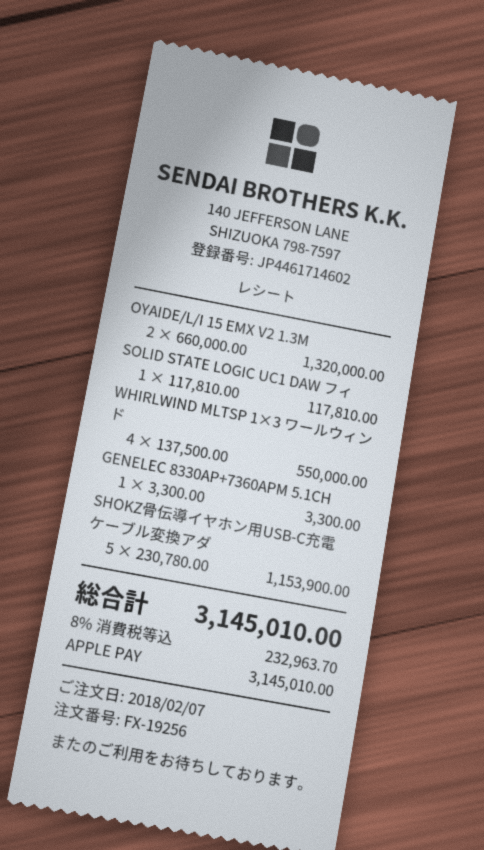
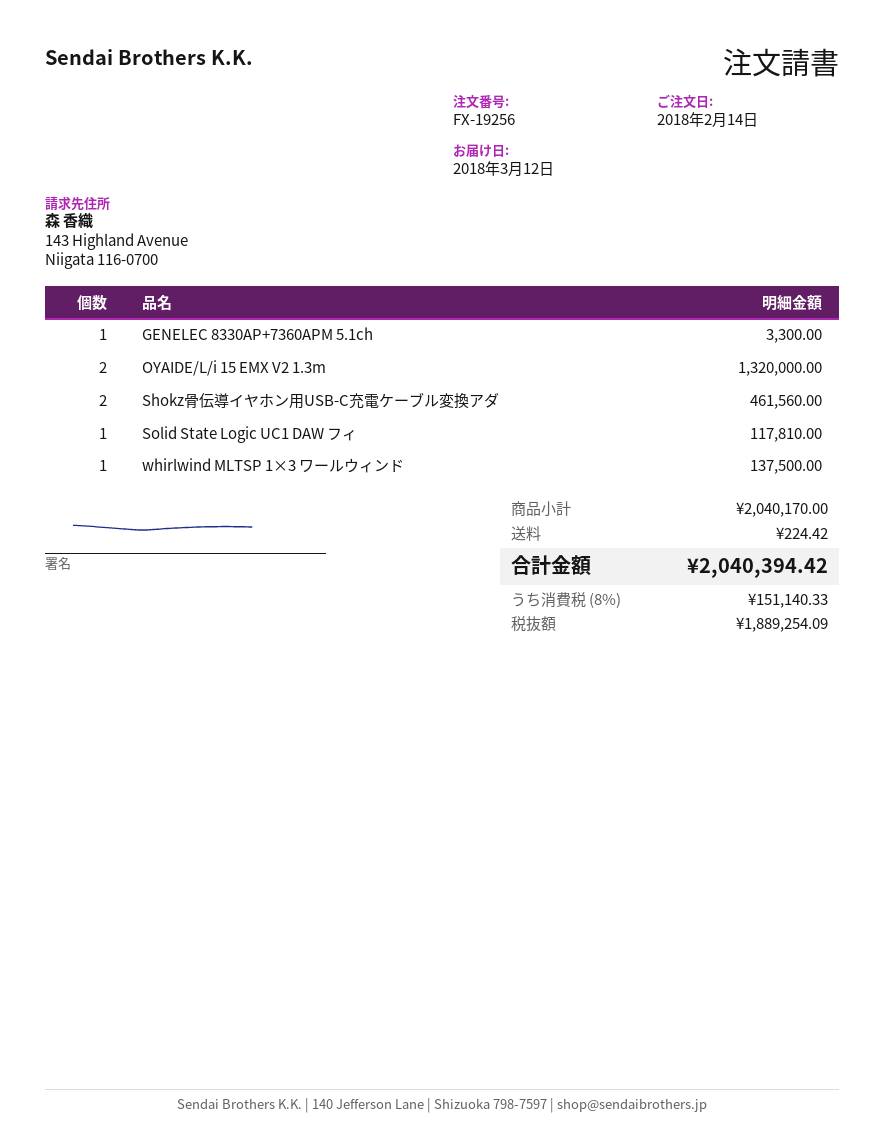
order date: 2018-02-07 -> 2018-02-14
WHIRLWIND MLTSP 1×3 ワールウィンド: 4 for 550000.00 -> 1 for 137500.00
SHOKZ骨伝導イヤホン用USB-C充電ケーブル変換アダ: 5 for 1153900.00 -> 2 for 461560.00
shipping: none -> 224.42
tax: 8% = 232963.70 -> 8% = 151140.33
total: 3145010.00 -> 2040394.42

